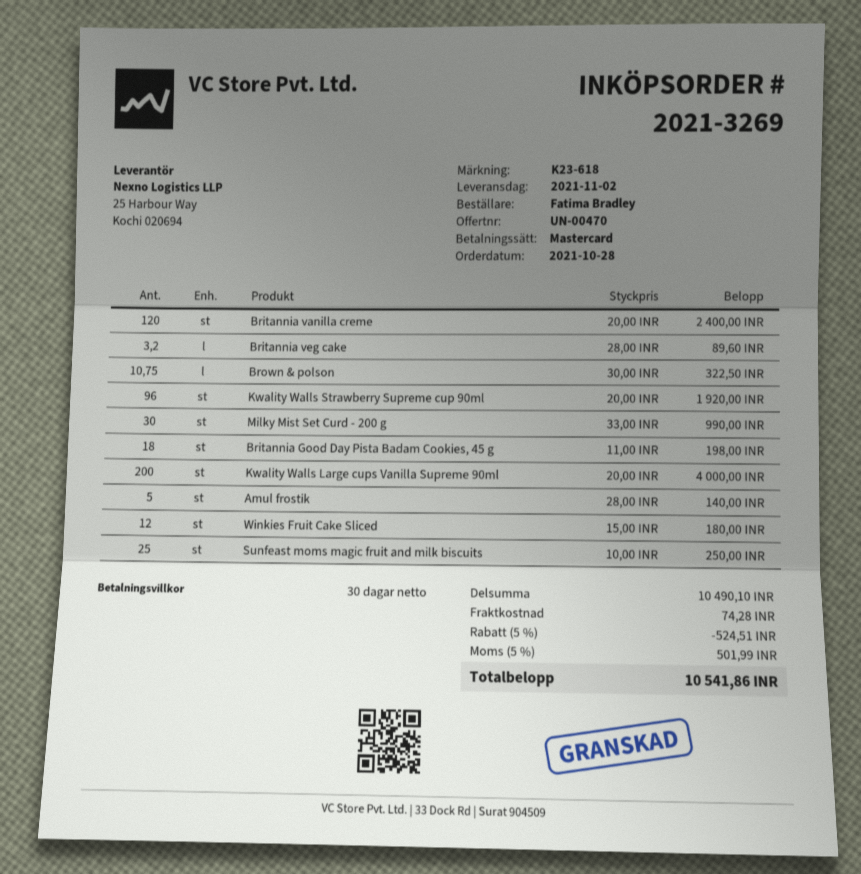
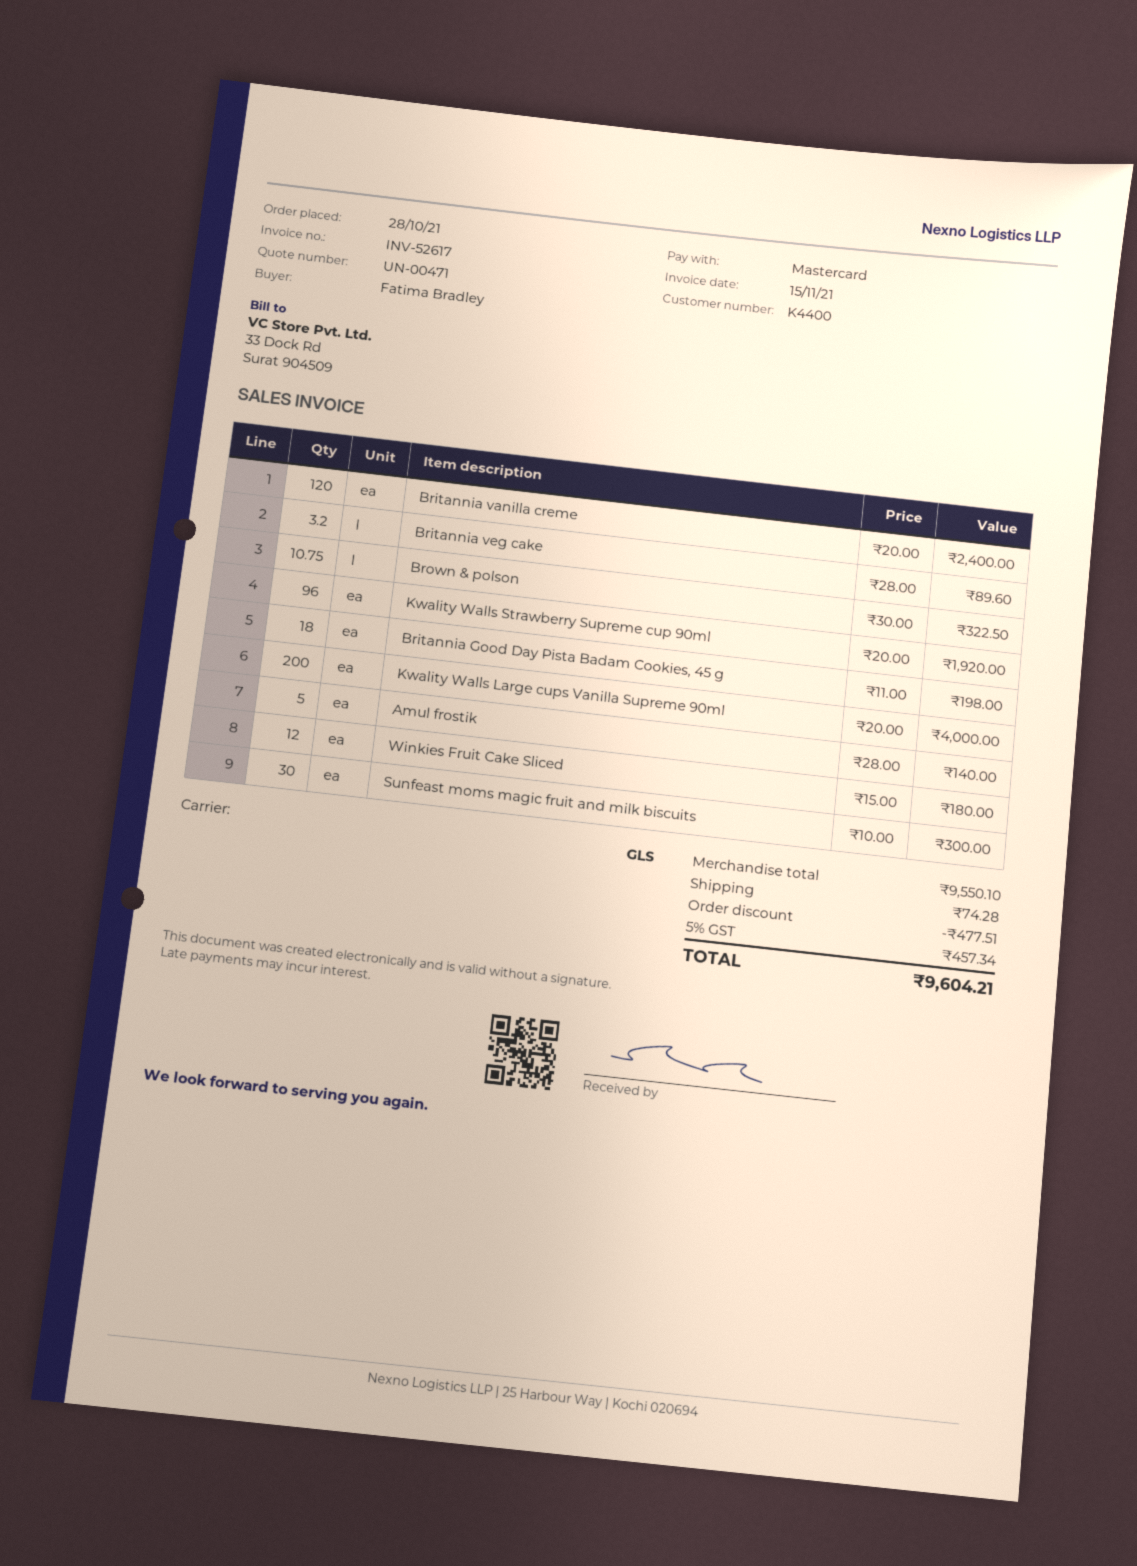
quote number: UN-00470 -> UN-00471
Milky Mist Set Curd - 200 g: 30 x 33.00 = 990.00 -> none
Sunfeast moms magic fruit and milk biscuits: 25 x 10.00 = 250.00 -> 30 x 10.00 = 300.00
subtotal: 10490.10 -> 9550.10
discount: 524.51 -> 477.51
tax: 5% = 501.99 -> 5% = 457.34
total: 10541.86 -> 9604.21

